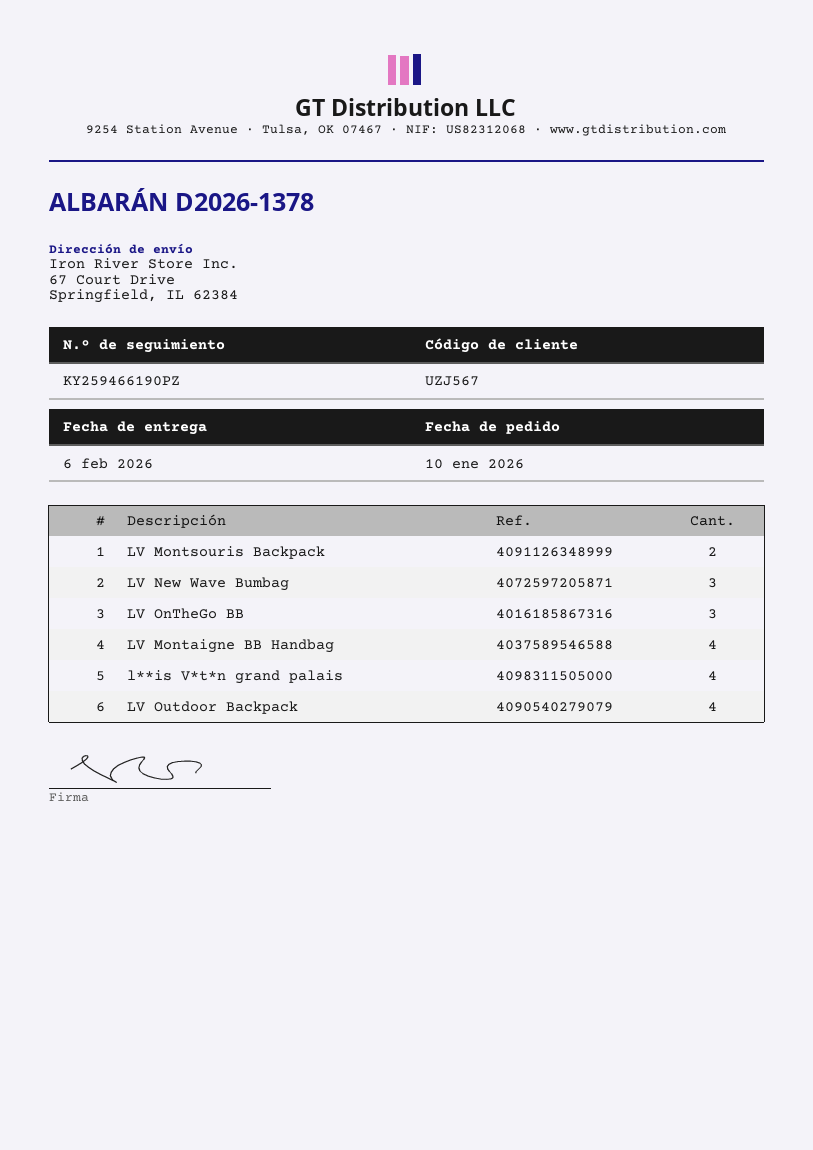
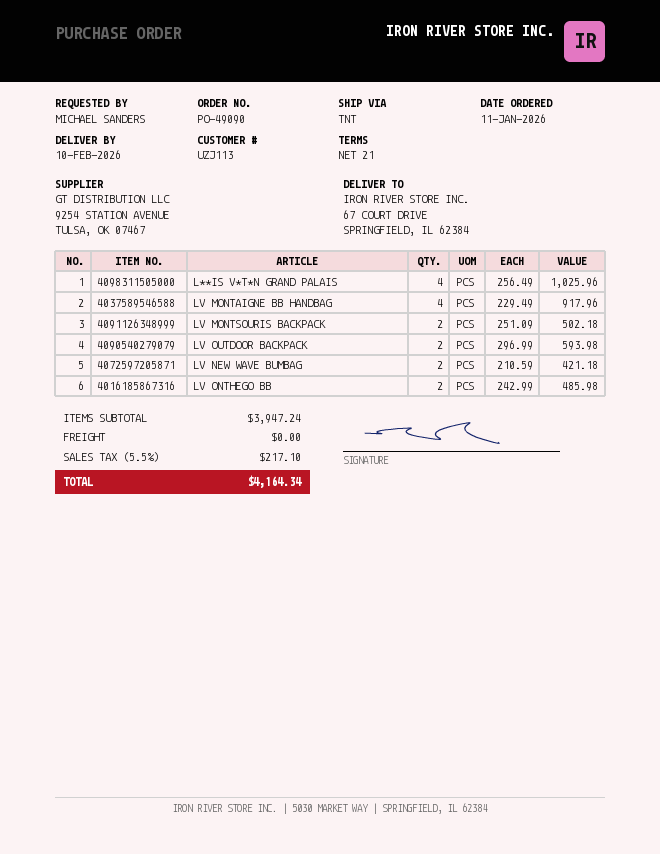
order date: 2026-01-10 -> 2026-01-11
delivery date: 2026-02-06 -> 2026-02-10
customer number: UZJ567 -> UZJ113
LV New Wave Bumbag: 3 -> 2
LV OnTheGo BB: 3 -> 2
LV Outdoor Backpack: 4 -> 2

